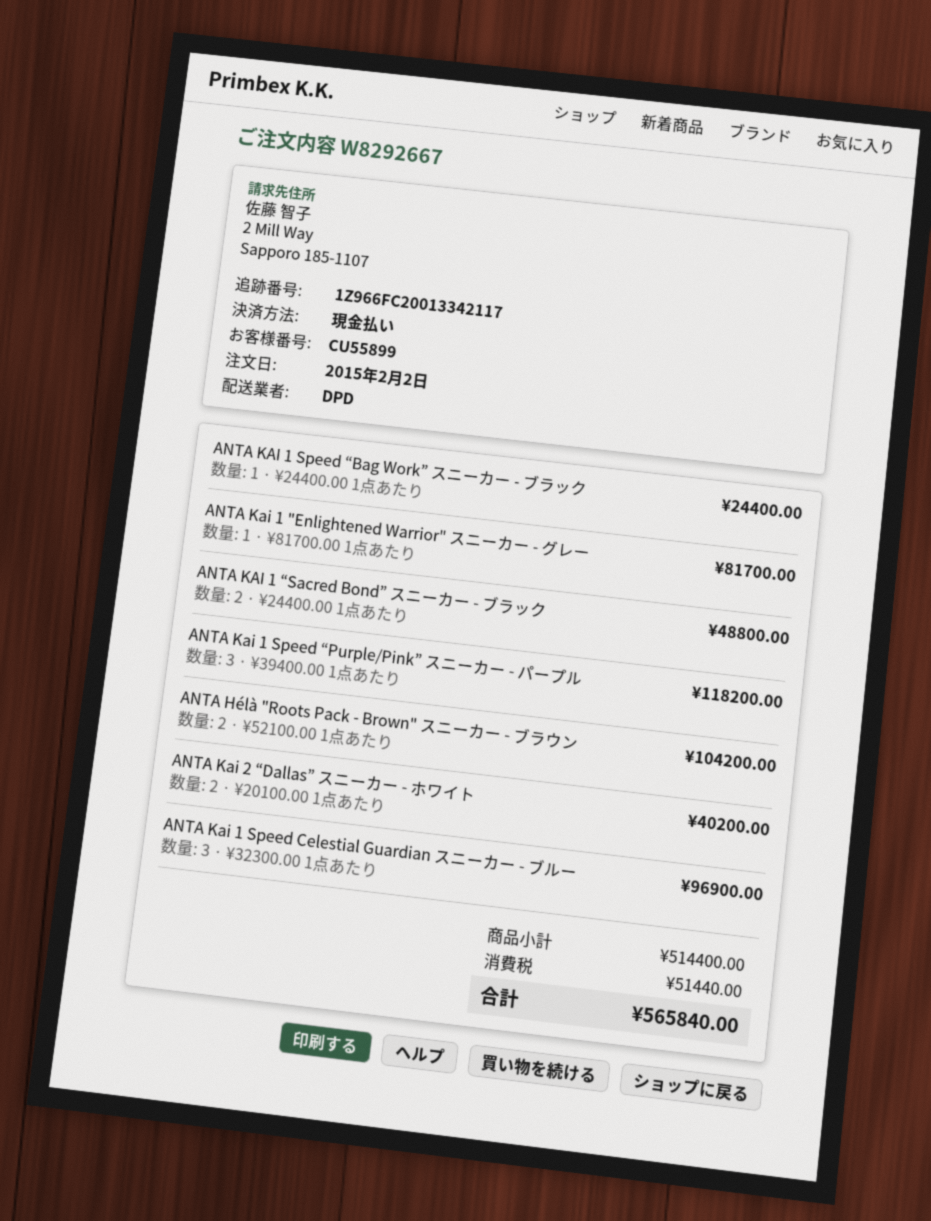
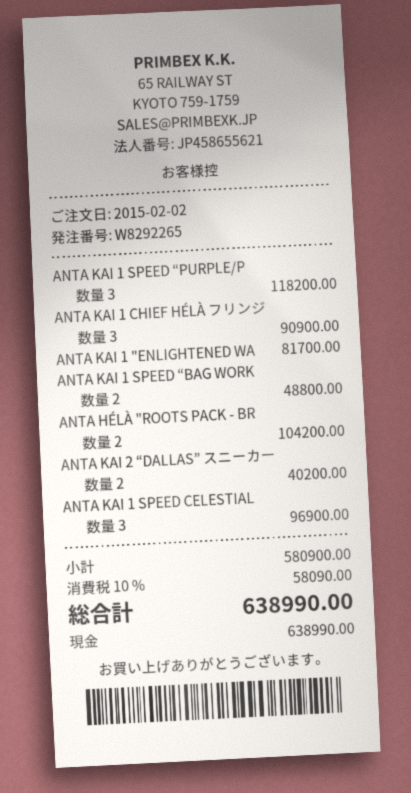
order number: W8292667 -> W8292265
ANTA KAI 1 Speed “Bag Work” スニーカー - ブラック: 1 for 24400.00 -> 2 for 48800.00
ANTA KAI 1 “Sacred Bond” スニーカー - ブラック: 2 for 48800.00 -> none
ANTA KAI 1 CHIEF HÉLÀ フリンジ: none -> 3 for 90900.00
subtotal: 514400.00 -> 580900.00
tax: 51440.00 -> 58090.00
total: 565840.00 -> 638990.00

